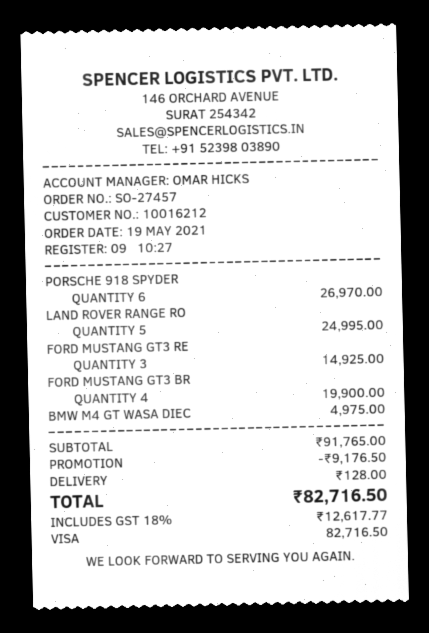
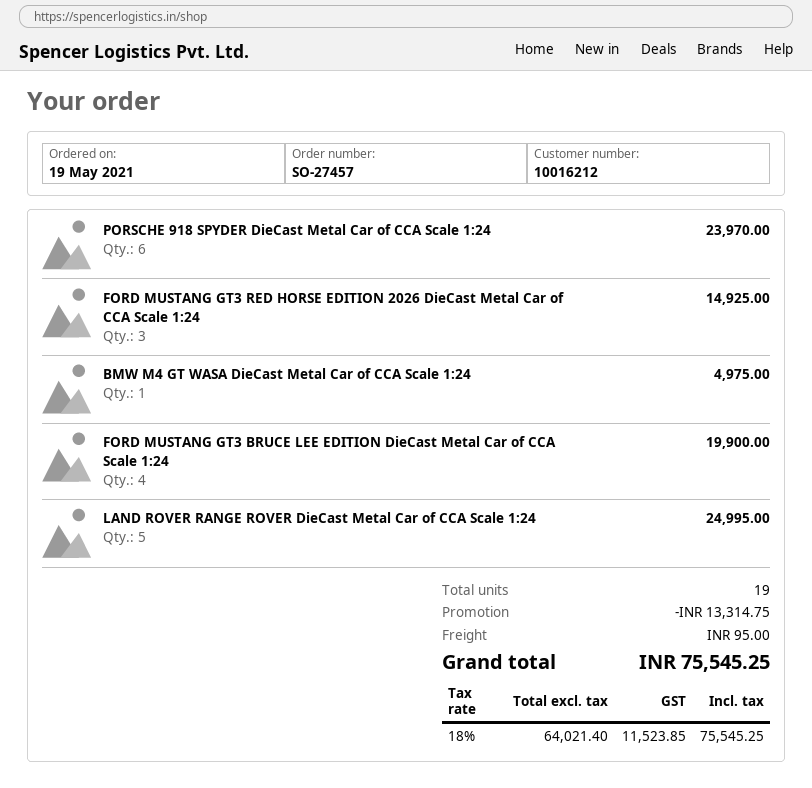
PORSCHE 918 SPYDER: 6 for 26970.00 -> 6 for 23970.00
discount: 9176.50 -> 13314.75
shipping: 128.00 -> 95.00
tax: 18% = 12617.77 -> 18% = 11523.85
total: 82716.50 -> 75545.25

